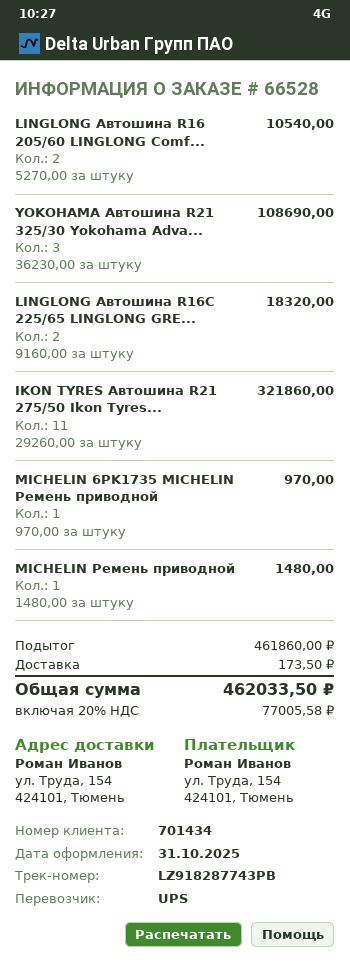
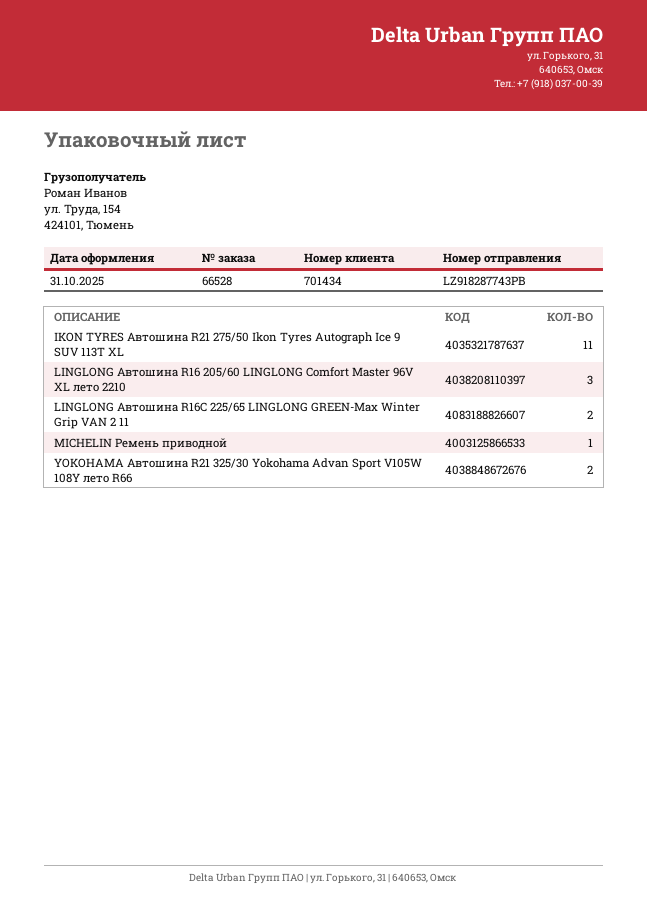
LINGLONG Автошина R16 205/60 LINGLONG Comf...: 2 -> 3
YOKOHAMA Автошина R21 325/30 Yokohama Adva...: 3 -> 2
MICHELIN 6PK1735 MICHELIN Ремень приводной: 1 -> none

